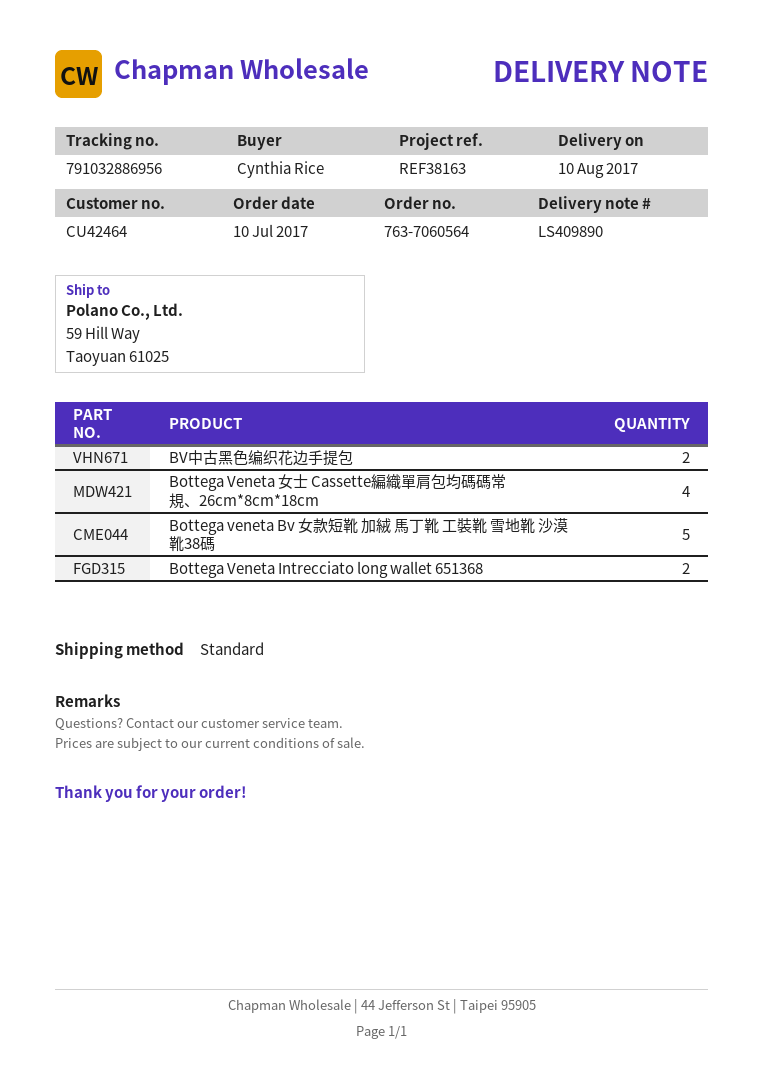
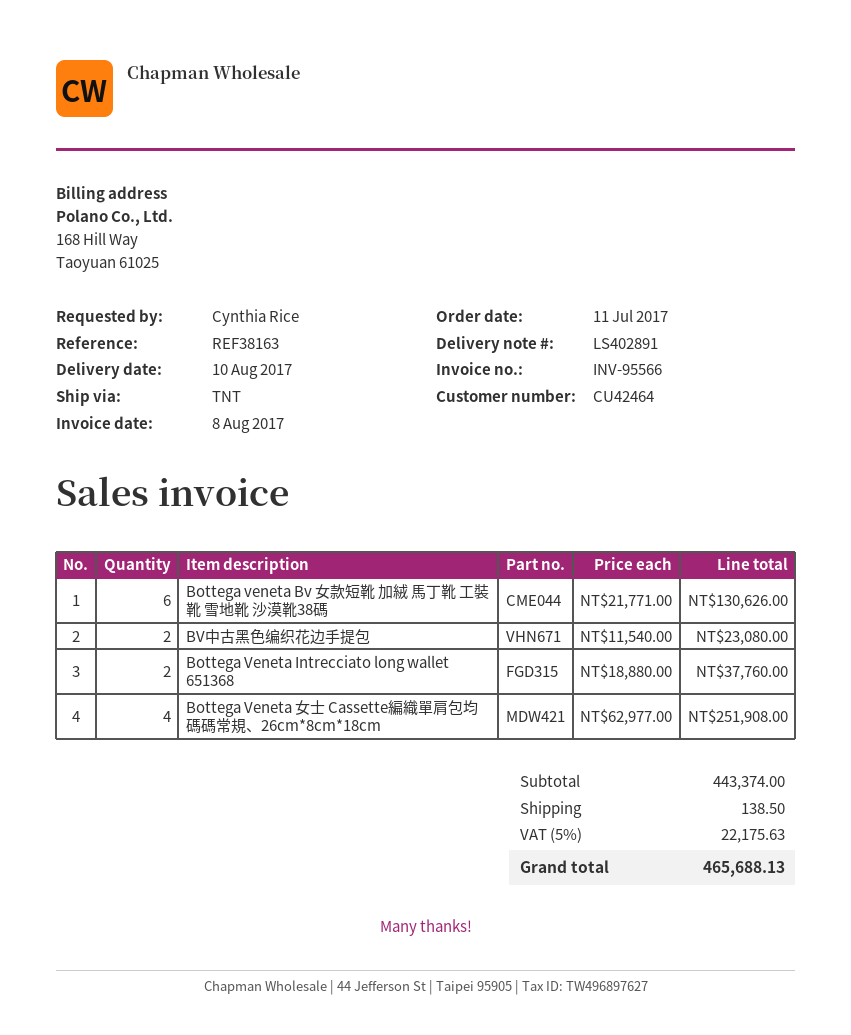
order date: 2017-07-10 -> 2017-07-11
delivery note number: LS409890 -> LS402891
shipping method: standard -> TNT
Bottega veneta Bv 女款短靴 加絨 馬丁靴 工裝靴 雪地靴 沙漠靴38碼: 5 -> 6

